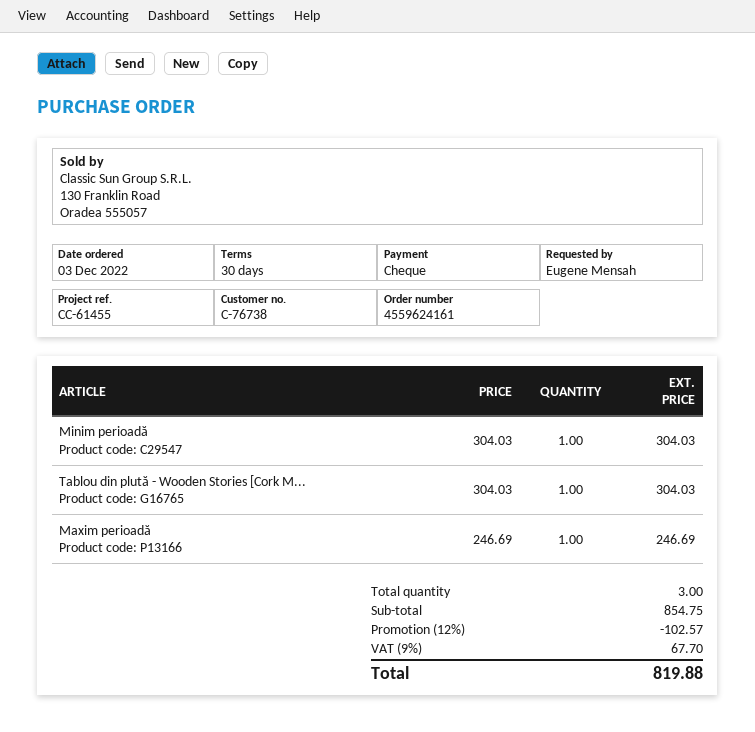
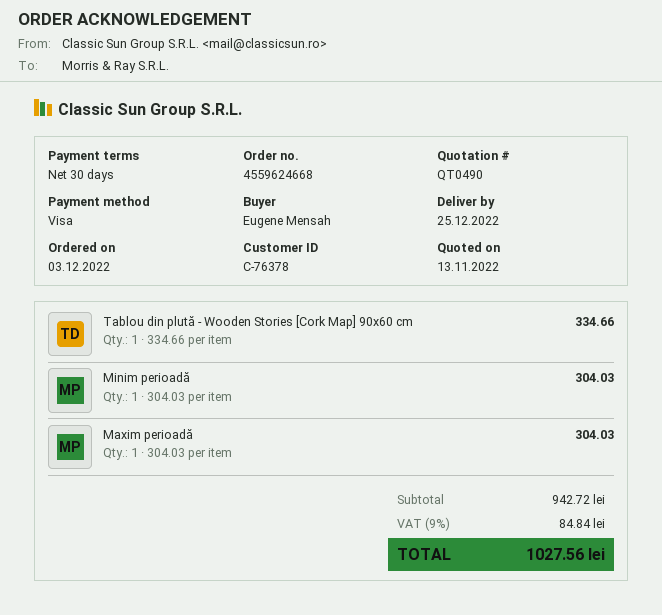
order number: 4559624161 -> 4559624668
customer number: C-76738 -> C-76378
payment method: cheque -> Visa
Tablou din plută - Wooden Stories [Cork M...: 1 x 304.03 = 304.03 -> 1 x 334.66 = 334.66
Maxim perioadă: 1 x 246.69 = 246.69 -> 1 x 304.03 = 304.03
subtotal: 854.75 -> 942.72
discount: 12% = 102.57 -> none
tax: 9% = 67.70 -> 9% = 84.84
total: 819.88 -> 1027.56

